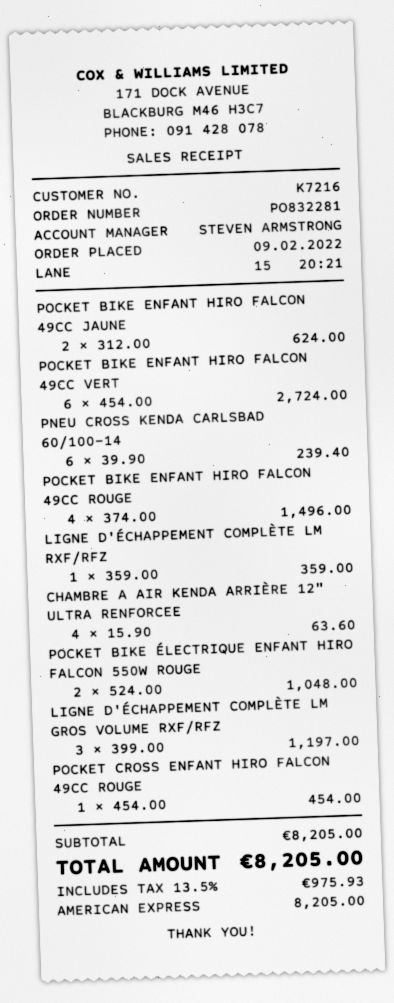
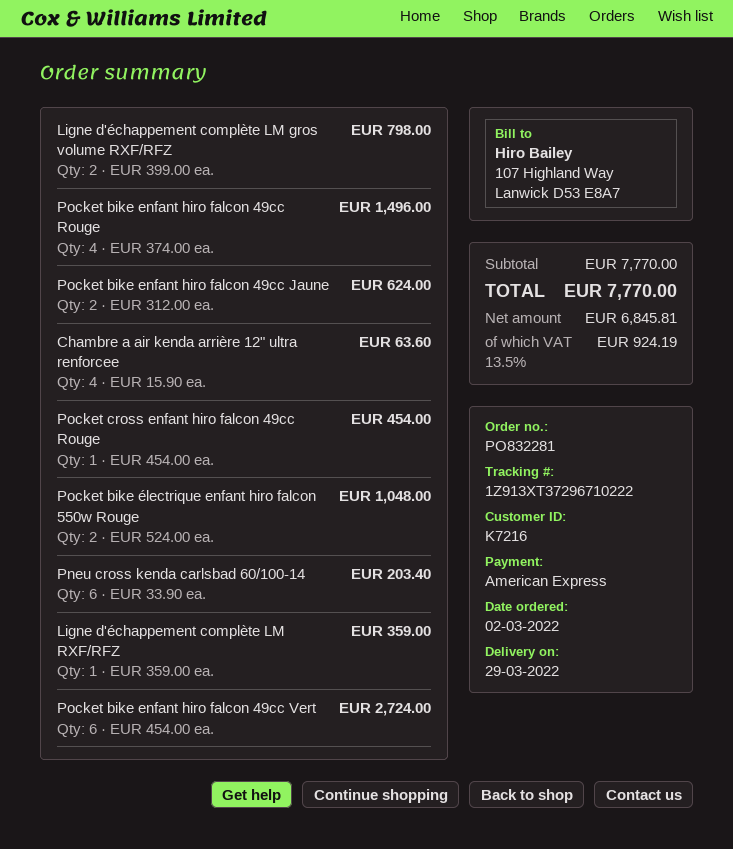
order date: 2022-02-09 -> 2022-03-02
PNEU CROSS KENDA CARLSBAD 60/100-14: 6 x 39.90 = 239.40 -> 6 x 33.90 = 203.40
LIGNE D'ÉCHAPPEMENT COMPLÈTE LM GROS VOLUME RXF/RFZ: 3 x 399.00 = 1197.00 -> 2 x 399.00 = 798.00
subtotal: 8205.00 -> 7770.00
tax: 13.5% = 975.93 -> 13.5% = 924.19
total: 8205.00 -> 7770.00

